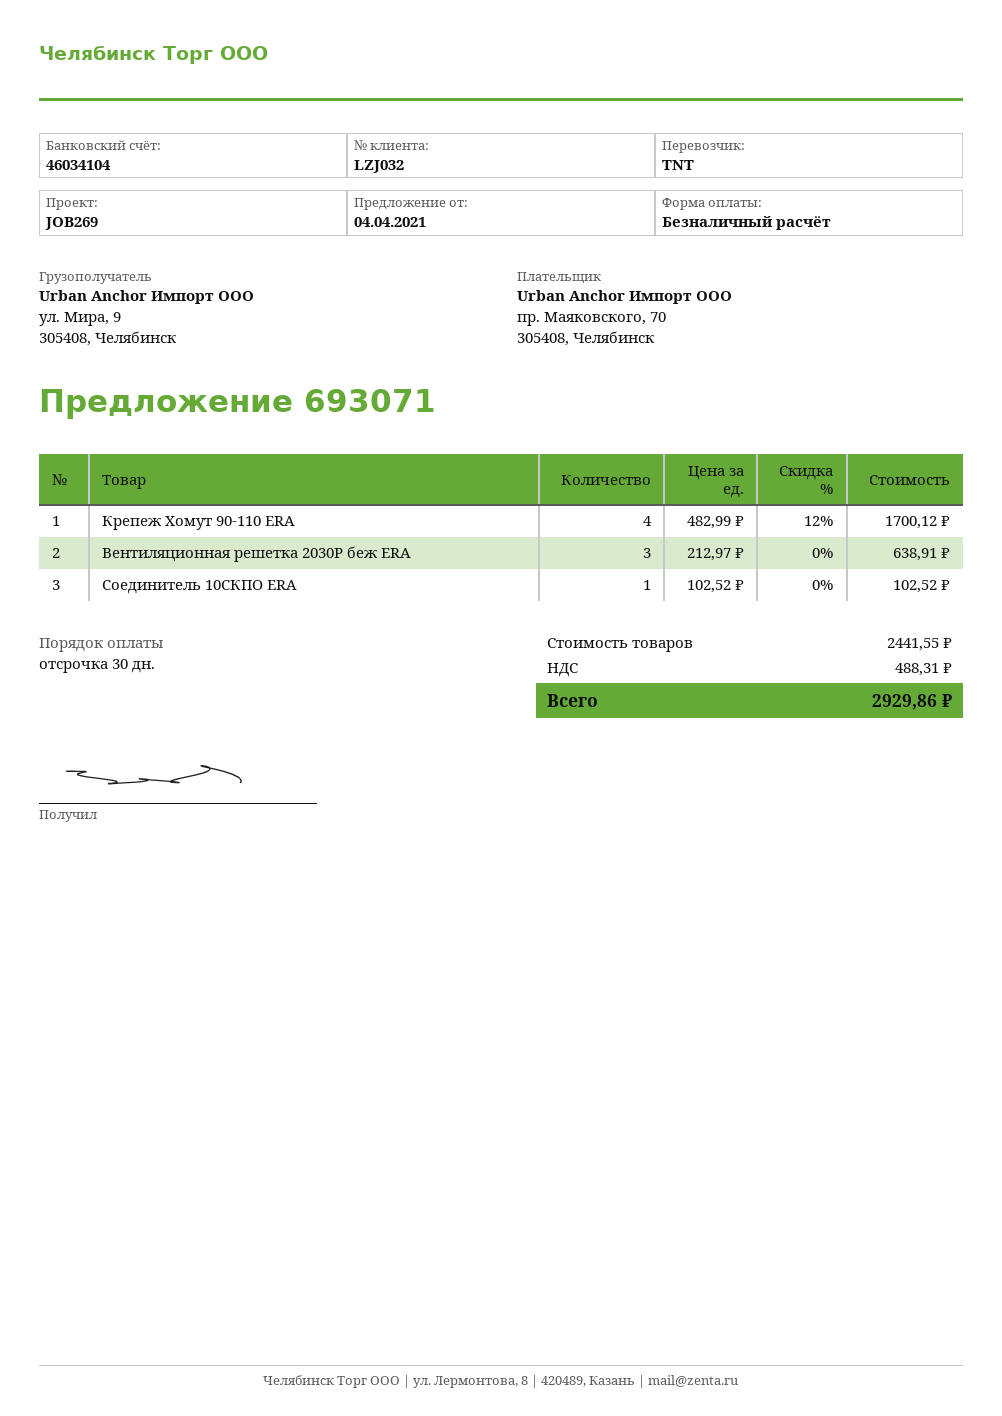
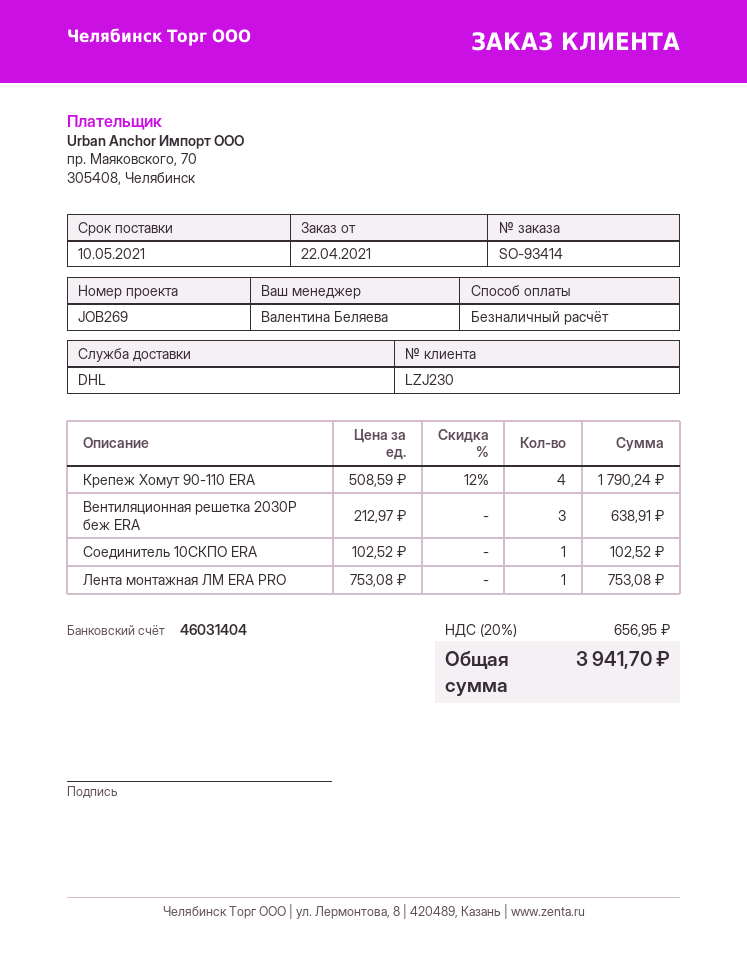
customer number: LZJ032 -> LZJ230
bank account: 46034104 -> 46031404
shipping method: TNT -> DHL
Крепеж Хомут 90-110 ERA: 4 x 482.99 - 12% = 1700.12 -> 4 x 508.59 - 12% = 1790.24
Лента монтажная ЛМ ERA PRO: none -> 1 x 753.08 = 753.08
tax: 488.31 -> 656.95
total: 2929.86 -> 3941.70

